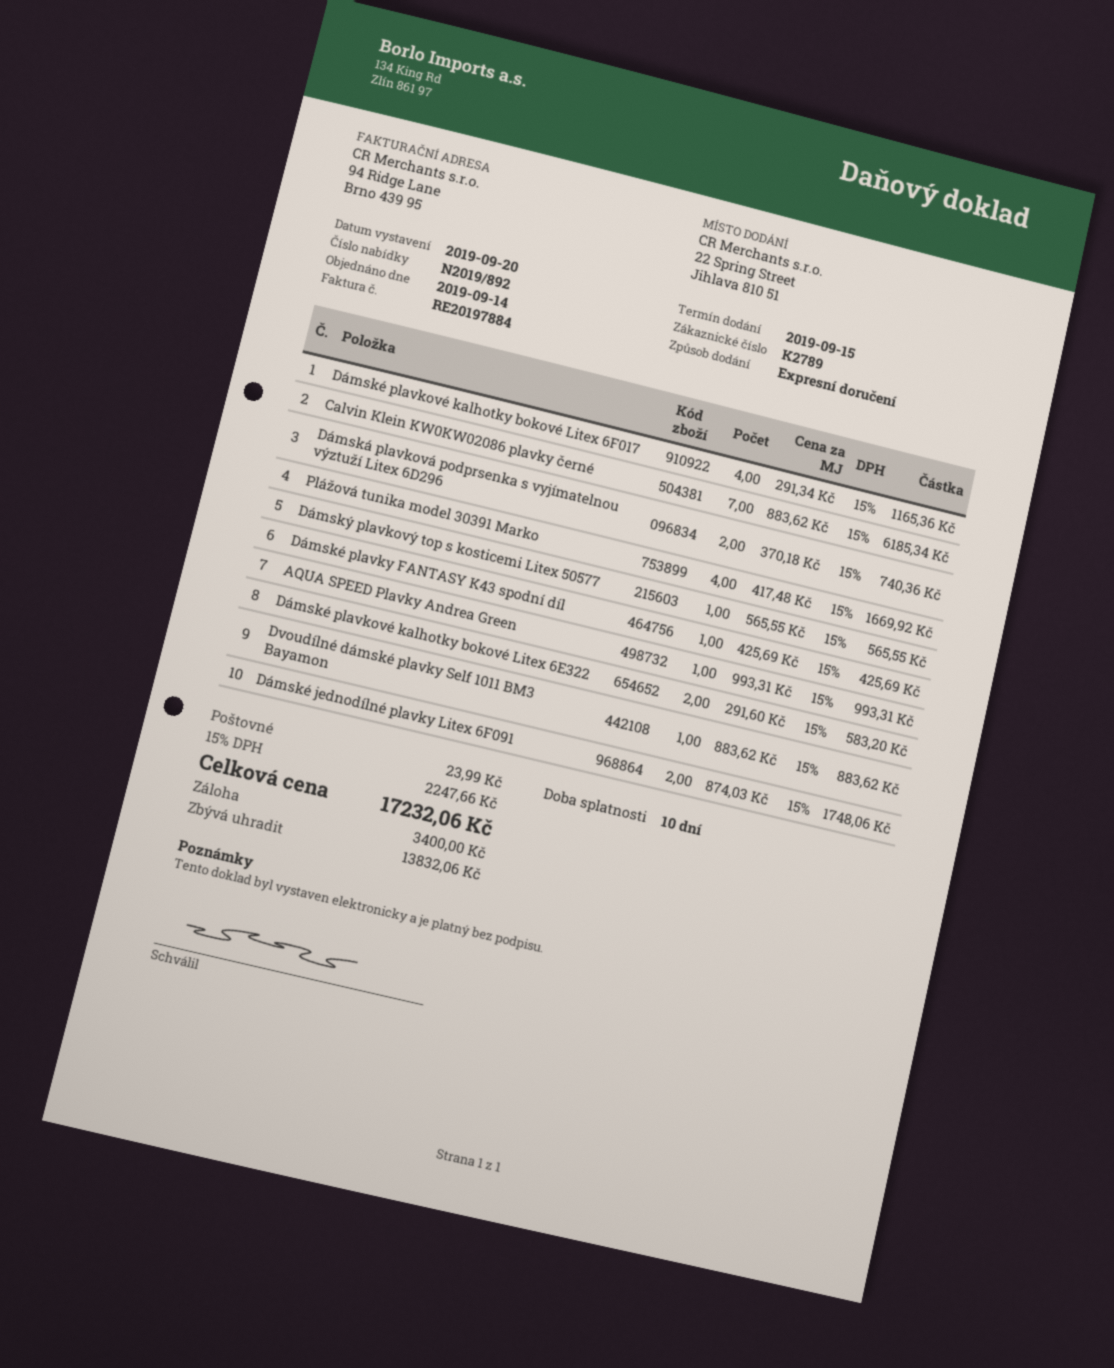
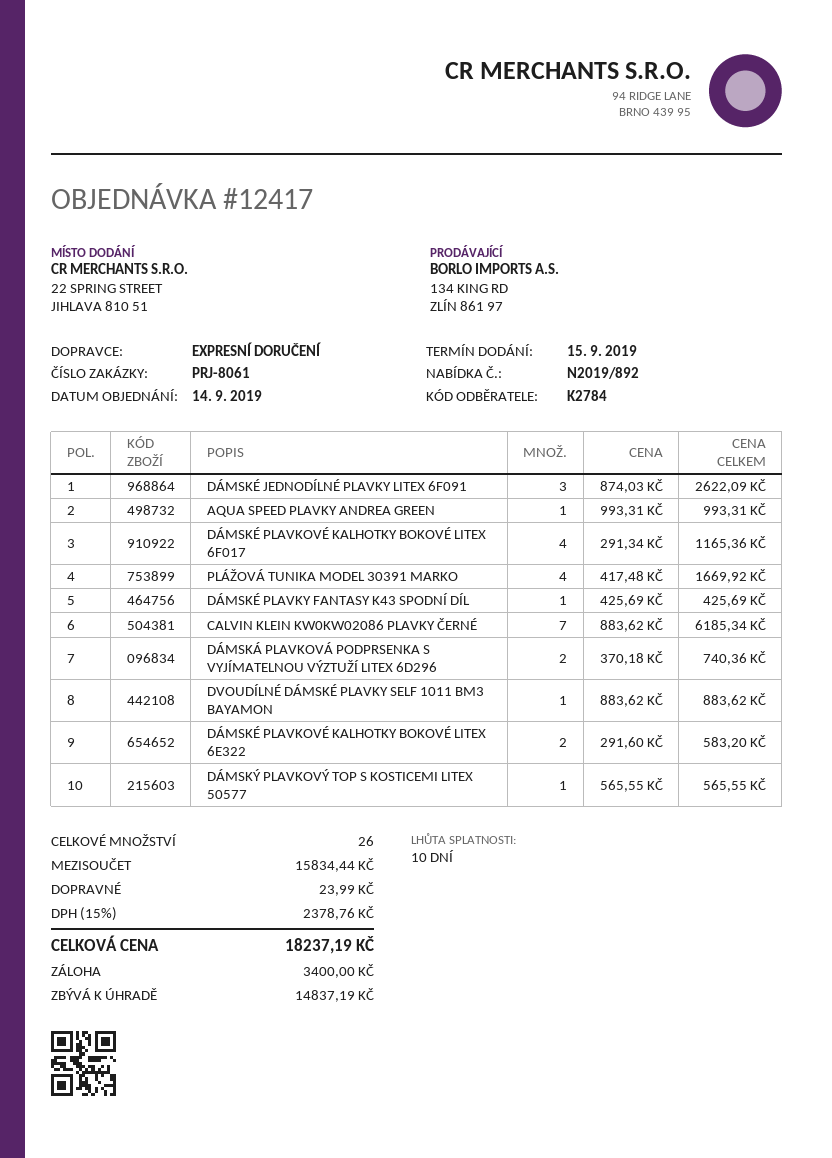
customer number: K2789 -> K2784
Dámské jednodílné plavky Litex 6F091: 2 x 874.03 = 1748.06 -> 3 x 874.03 = 2622.09
tax: 15% = 2247.66 -> 15% = 2378.76
total: 17232.06 -> 18237.19
balance: 13832.06 -> 14837.19

